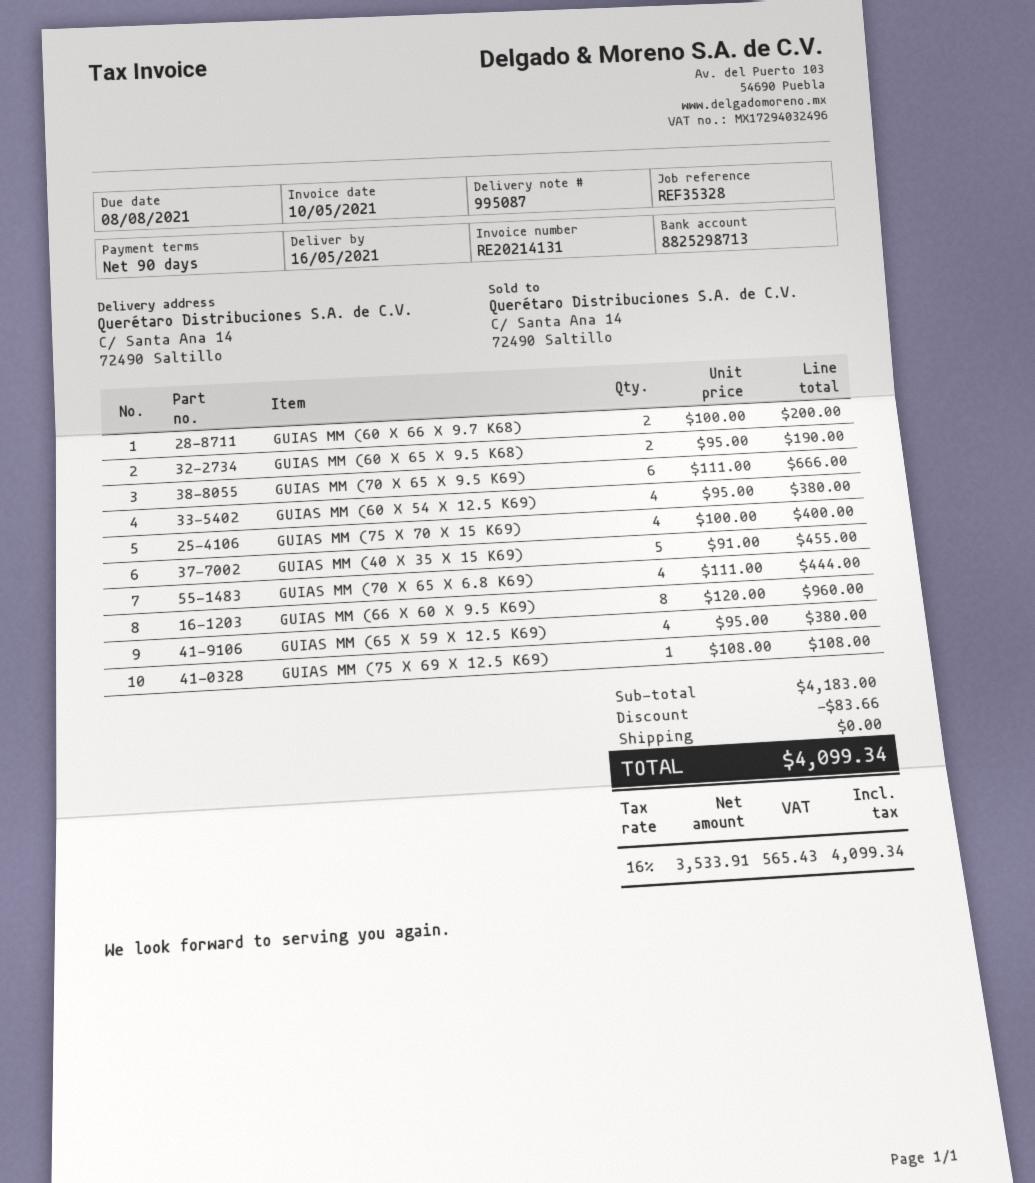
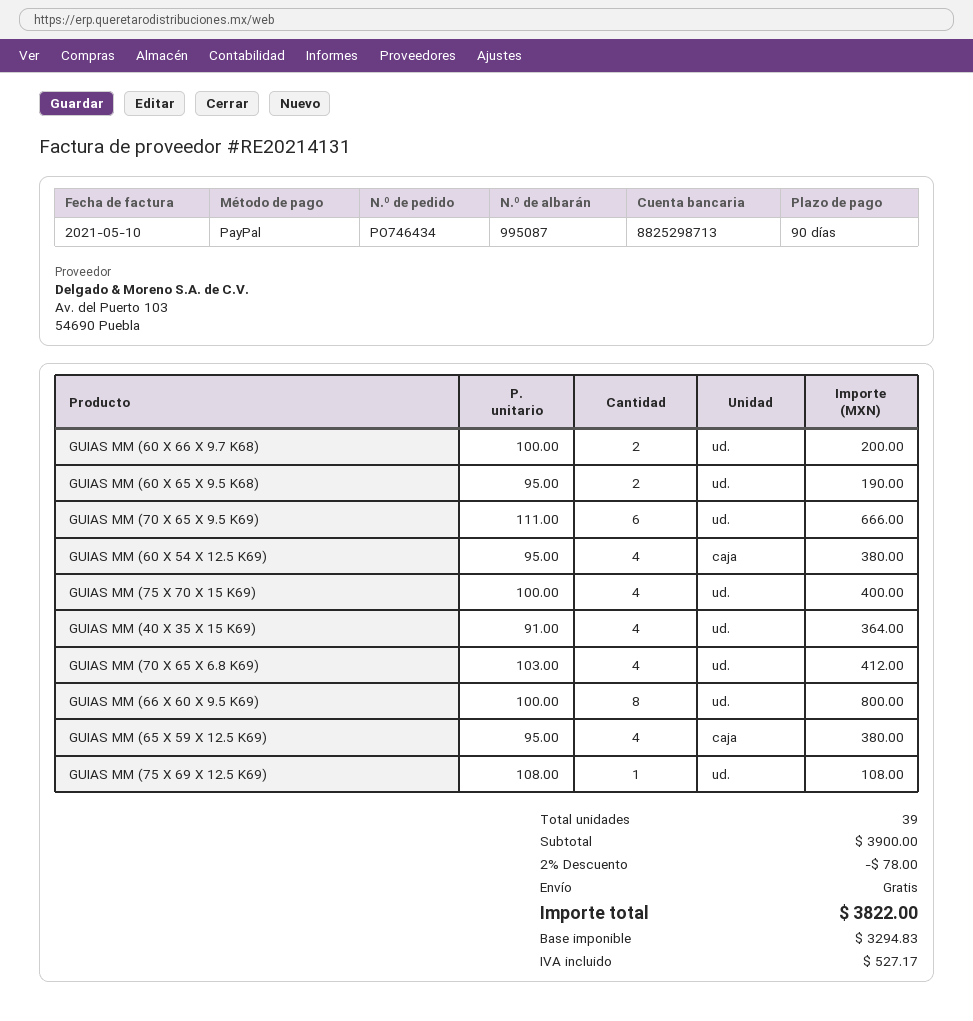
GUIAS MM (40 X 35 X 15 K69): 5 x 91.00 = 455.00 -> 4 x 91.00 = 364.00
GUIAS MM (70 X 65 X 6.8 K69): 4 x 111.00 = 444.00 -> 4 x 103.00 = 412.00
GUIAS MM (66 X 60 X 9.5 K69): 8 x 120.00 = 960.00 -> 8 x 100.00 = 800.00
subtotal: 4183.00 -> 3900.00
discount: 83.66 -> 78.00
net: 3533.91 -> 3294.83
tax: 565.43 -> 527.17
total: 4099.34 -> 3822.00

